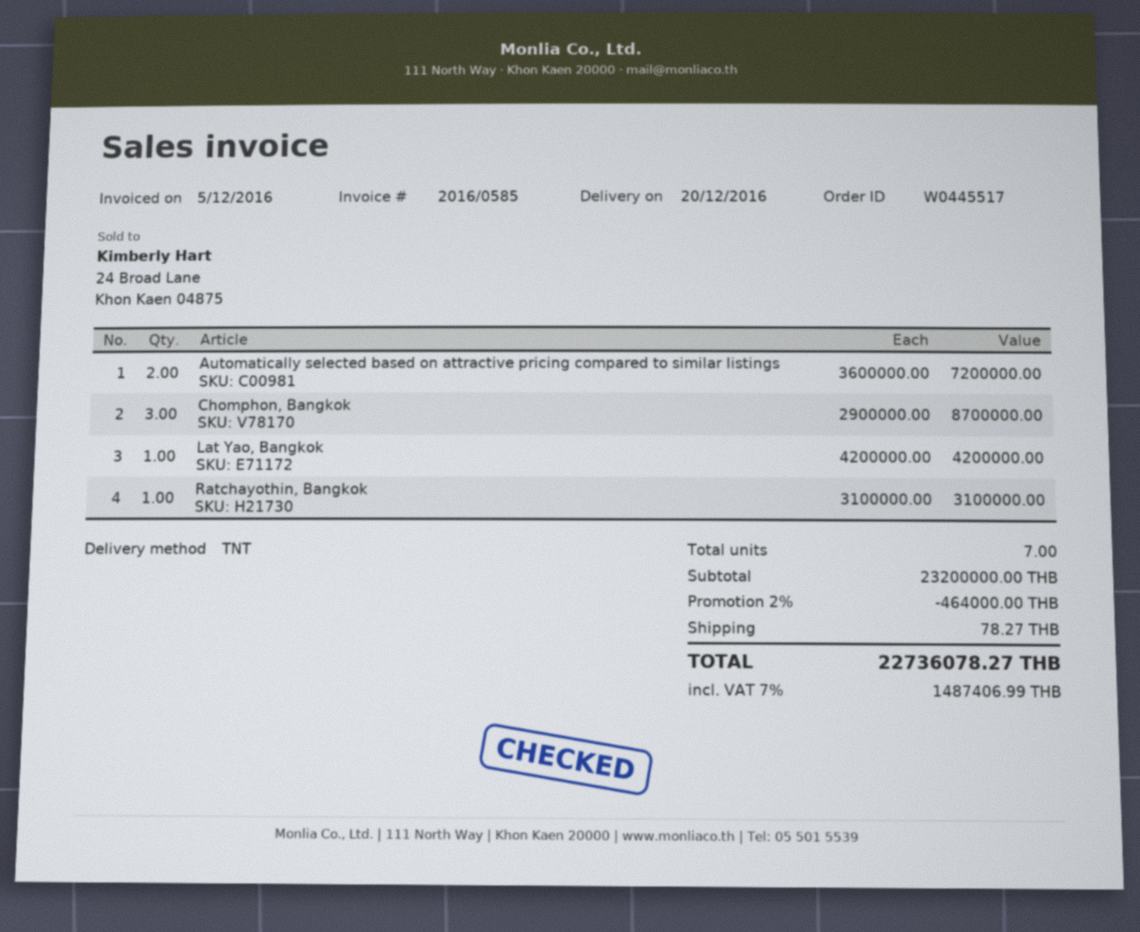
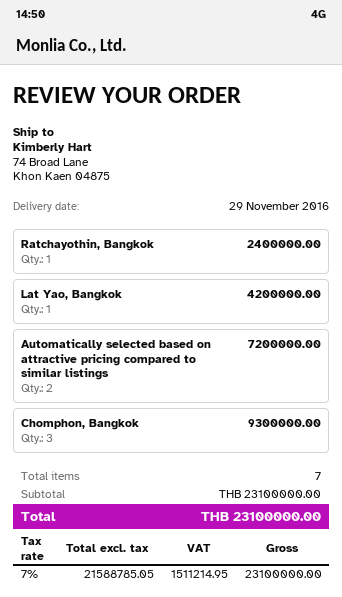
delivery date: 2016-12-20 -> 2016-11-29
Chomphon, Bangkok: 3 for 8700000.00 -> 3 for 9300000.00
Ratchayothin, Bangkok: 1 for 3100000.00 -> 1 for 2400000.00
subtotal: 23200000.00 -> 23100000.00
discount: 2% = 464000.00 -> none
shipping: 78.27 -> none
tax: 7% = 1487406.99 -> 7% = 1511214.95
total: 22736078.27 -> 23100000.00

